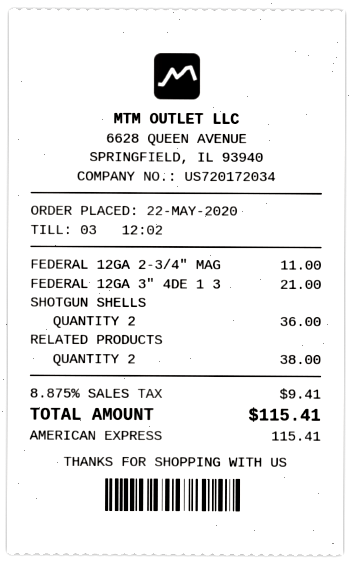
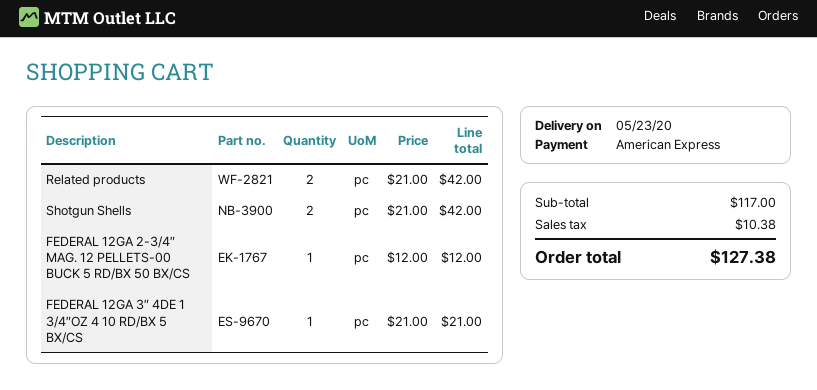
FEDERAL 12GA 2-3/4″ MAG: 1 for 11.00 -> 1 for 12.00
SHOTGUN SHELLS: 2 for 36.00 -> 2 for 42.00
RELATED PRODUCTS: 2 for 38.00 -> 2 for 42.00
tax: 9.41 -> 10.38
total: 115.41 -> 127.38

